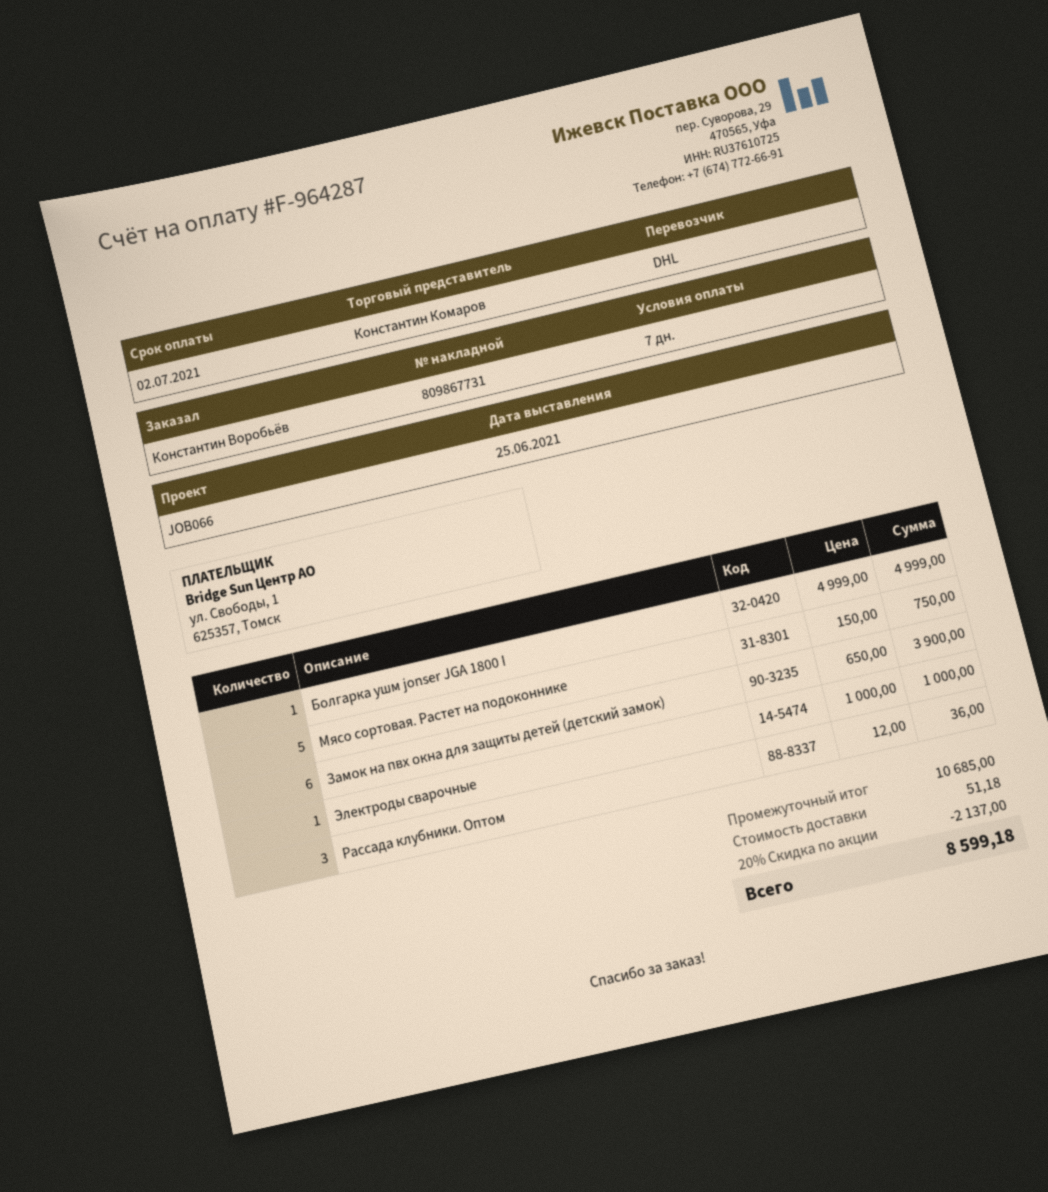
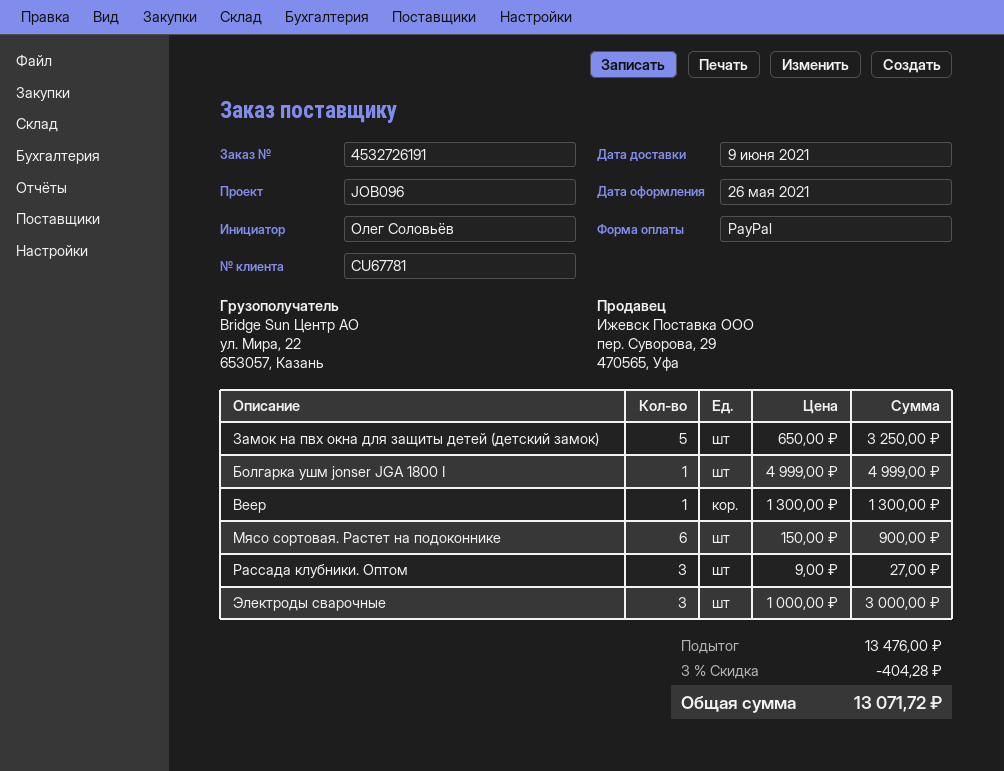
reference: JOB066 -> JOB096
ordered by: Константин Воробьёв -> Олег Соловьёв
Мясо сортовая. Растет на подоконнике: 5 x 150.00 = 750.00 -> 6 x 150.00 = 900.00
Замок на пвх окна для защиты детей (детский замок): 6 x 650.00 = 3900.00 -> 5 x 650.00 = 3250.00
Электроды сварочные: 1 x 1000.00 = 1000.00 -> 3 x 1000.00 = 3000.00
Рассада клубники. Оптом: 3 x 12.00 = 36.00 -> 3 x 9.00 = 27.00
Веер: none -> 1 x 1300.00 = 1300.00
subtotal: 10685.00 -> 13476.00
discount: 20% = 2137.00 -> 3% = 404.28
shipping: 51.18 -> none
total: 8599.18 -> 13071.72

